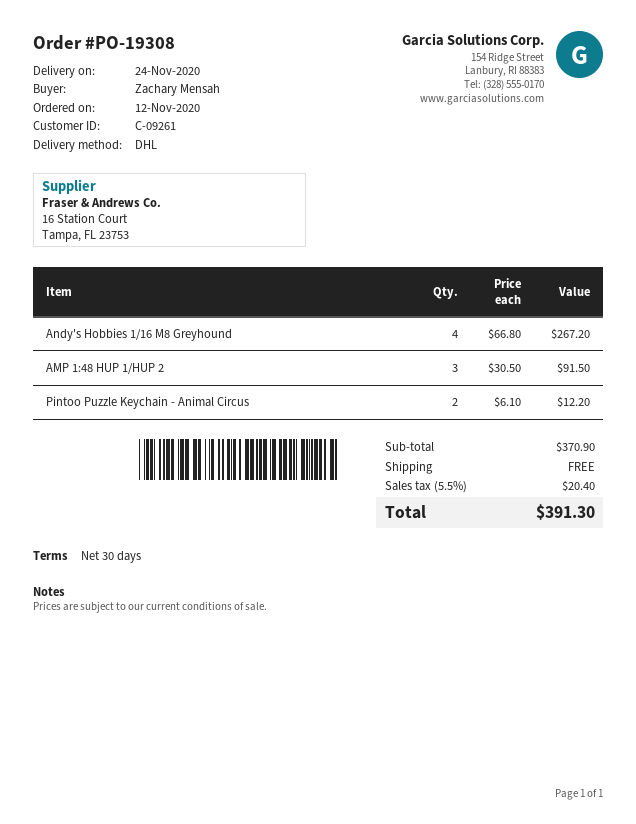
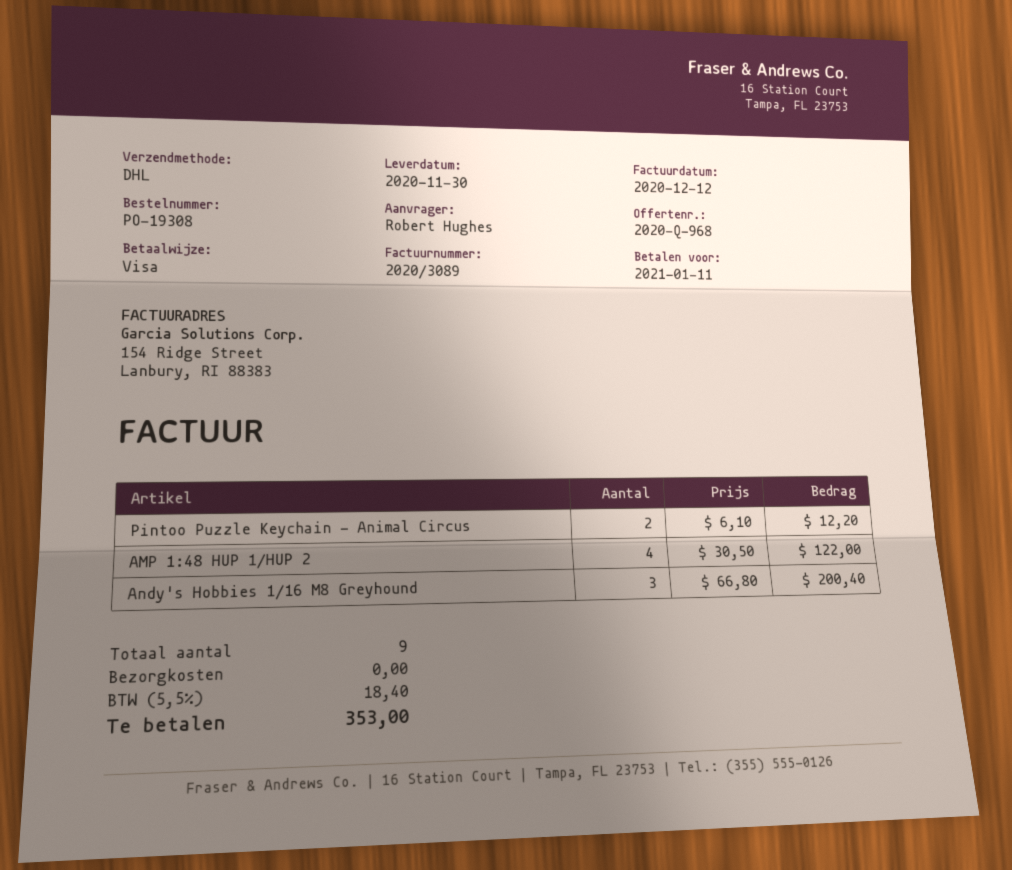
delivery date: 2020-11-24 -> 2020-11-30
ordered by: Zachary Mensah -> Robert Hughes
Andy's Hobbies 1/16 M8 Greyhound: 4 x 66.80 = 267.20 -> 3 x 66.80 = 200.40
AMP 1:48 HUP 1/HUP 2: 3 x 30.50 = 91.50 -> 4 x 30.50 = 122.00
tax: 5.5% = 20.40 -> 5.5% = 18.40
total: 391.30 -> 353.00

